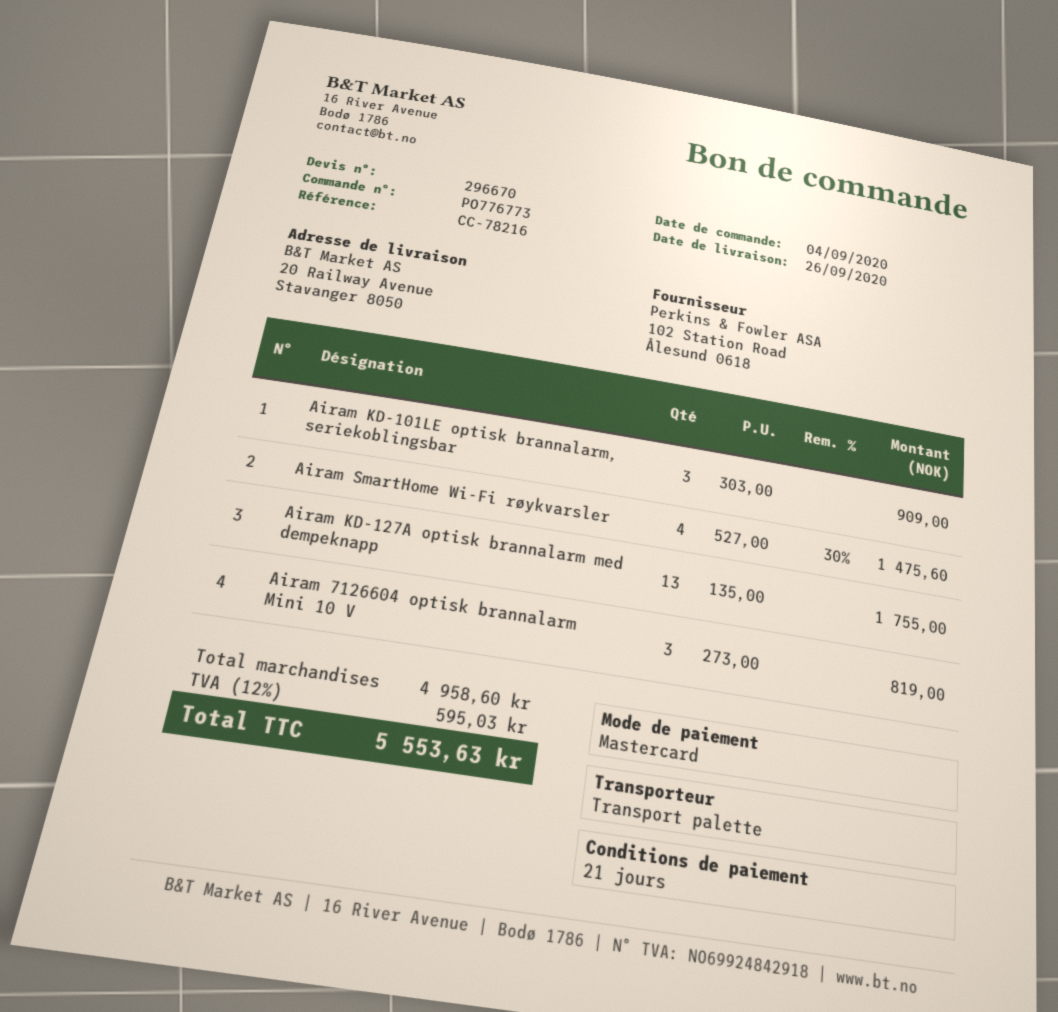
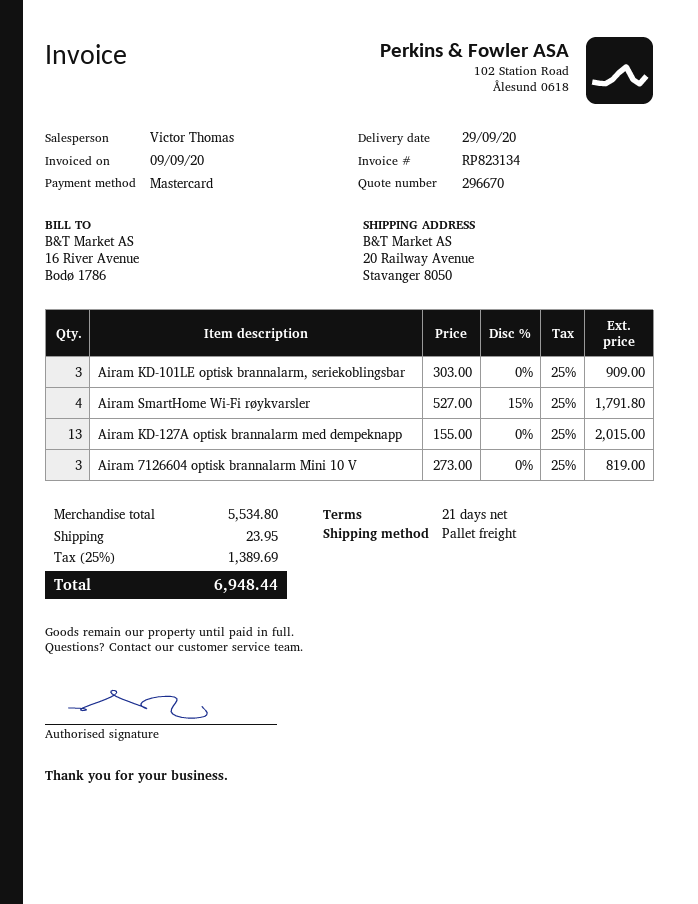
delivery date: 2020-09-26 -> 2020-09-29
Airam SmartHome Wi-Fi røykvarsler: 4 x 527.00 - 30% = 1475.60 -> 4 x 527.00 - 15% = 1791.80
Airam KD-127A optisk brannalarm med dempeknapp: 13 x 135.00 = 1755.00 -> 13 x 155.00 = 2015.00
subtotal: 4958.60 -> 5534.80
shipping: none -> 23.95
tax: 12% = 595.03 -> 25% = 1389.69
total: 5553.63 -> 6948.44

